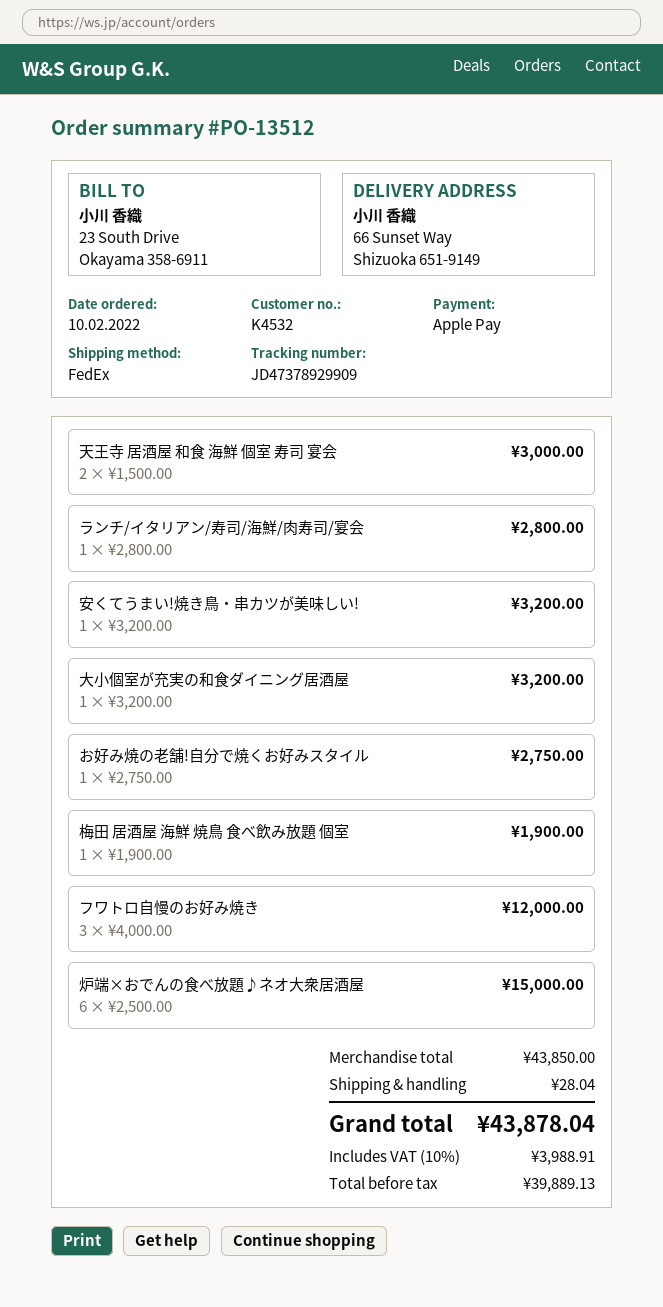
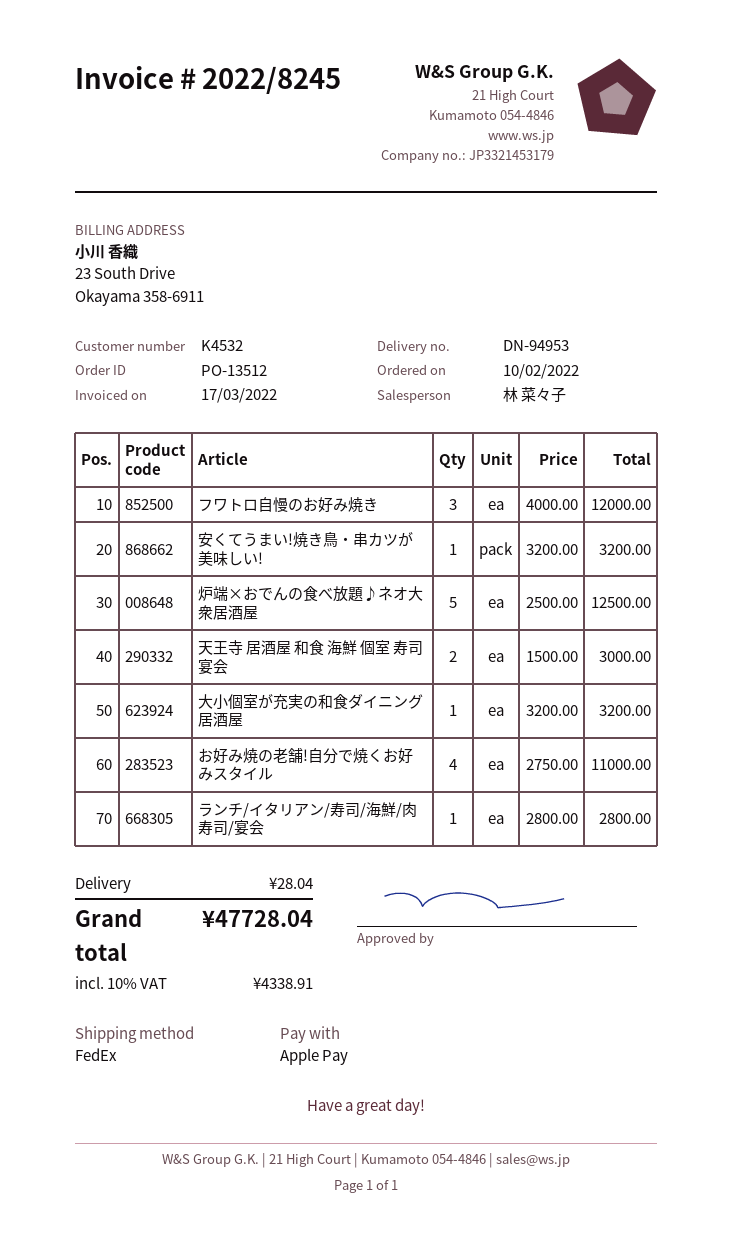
お好み焼の老舗!自分で焼くお好みスタイル: 1 x 2750.00 = 2750.00 -> 4 x 2750.00 = 11000.00
梅田 居酒屋 海鮮 焼鳥 食べ飲み放題 個室: 1 x 1900.00 = 1900.00 -> none
炉端×おでんの食べ放題♪ネオ大衆居酒屋: 6 x 2500.00 = 15000.00 -> 5 x 2500.00 = 12500.00
tax: 10% = 3988.91 -> 10% = 4338.91
total: 43878.04 -> 47728.04

